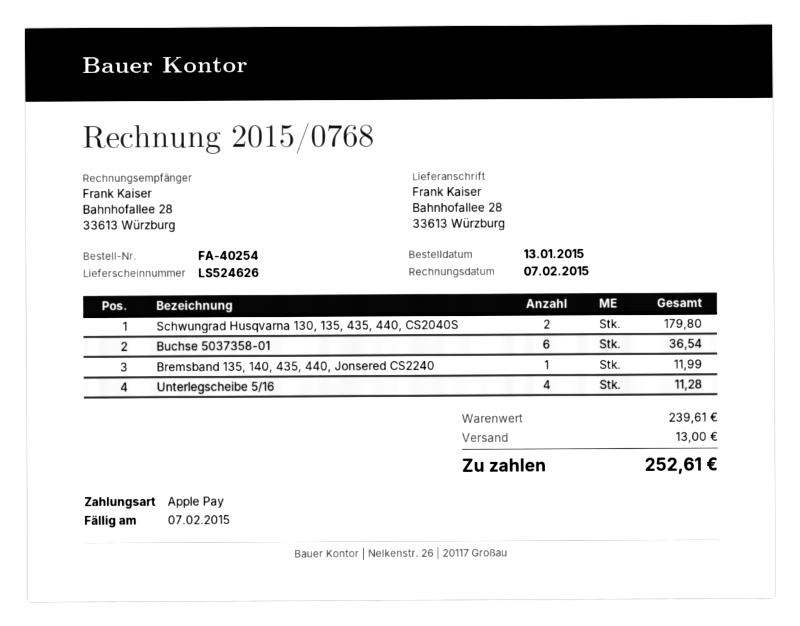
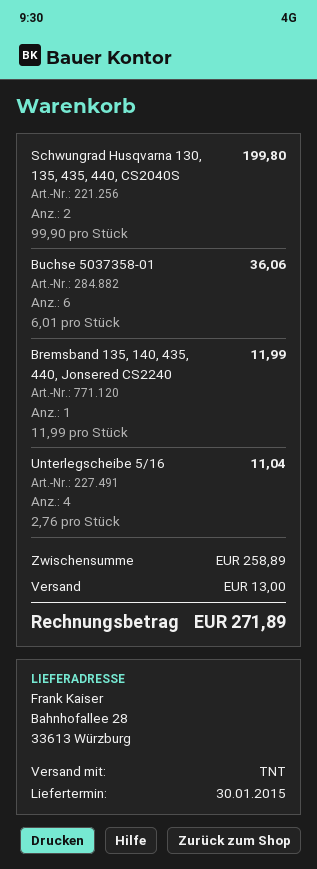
Schwungrad Husqvarna 130, 135, 435, 440, CS2040S: 2 for 179.80 -> 2 for 199.80
Buchse 5037358-01: 6 for 36.54 -> 6 for 36.06
Unterlegscheibe 5/16: 4 for 11.28 -> 4 for 11.04
subtotal: 239.61 -> 258.89
total: 252.61 -> 271.89

